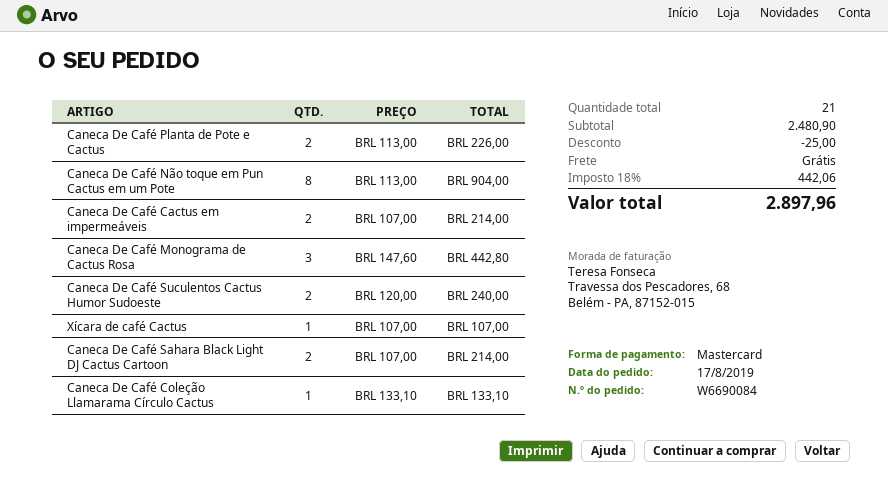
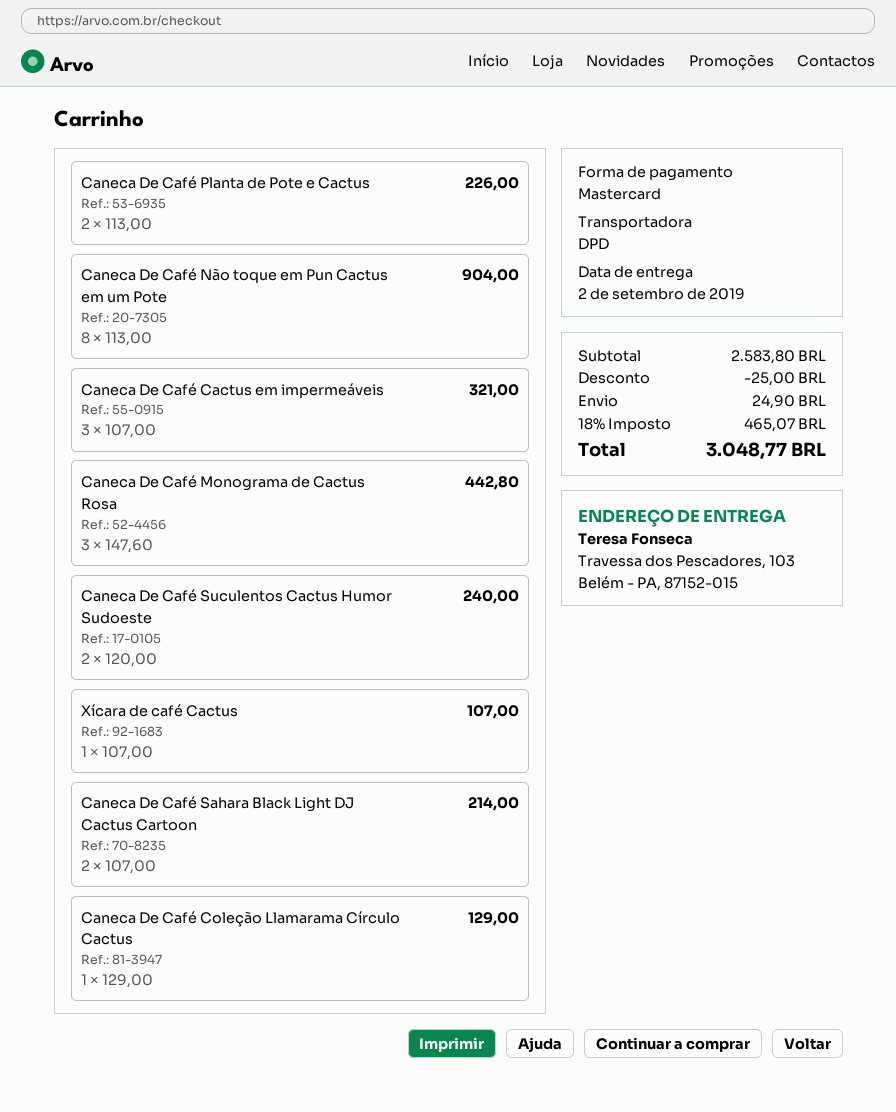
Caneca De Café Cactus em impermeáveis: 2 x 107.00 = 214.00 -> 3 x 107.00 = 321.00
Caneca De Café Coleção Llamarama Círculo Cactus: 1 x 133.10 = 133.10 -> 1 x 129.00 = 129.00
subtotal: 2480.90 -> 2583.80
shipping: 0.00 -> 24.90
tax: 18% = 442.06 -> 18% = 465.07
total: 2897.96 -> 3048.77

